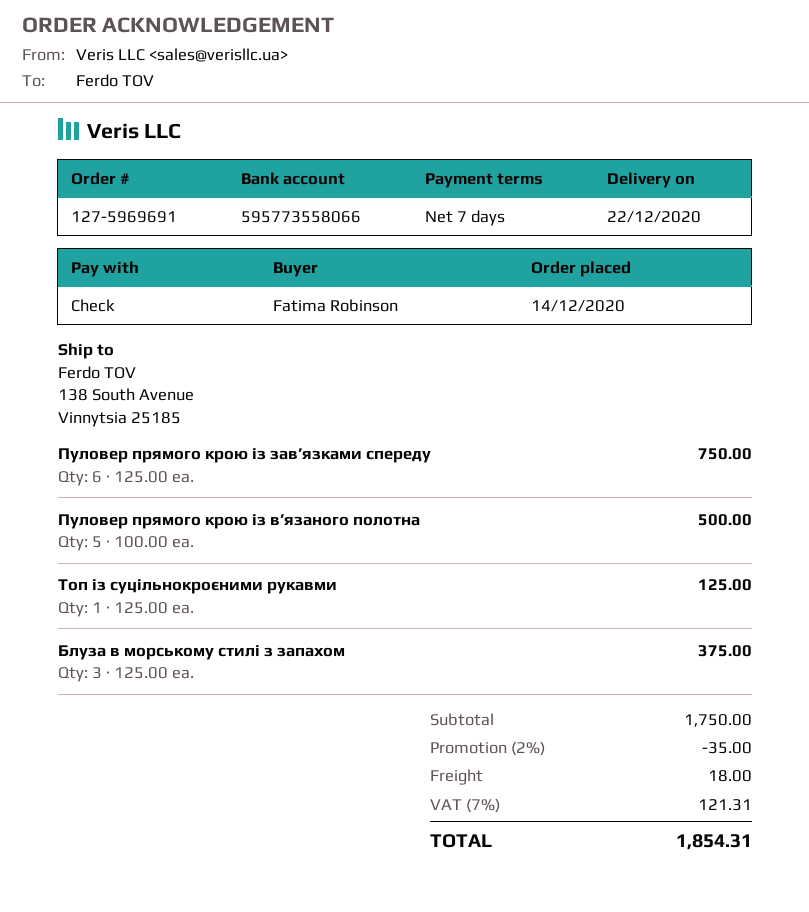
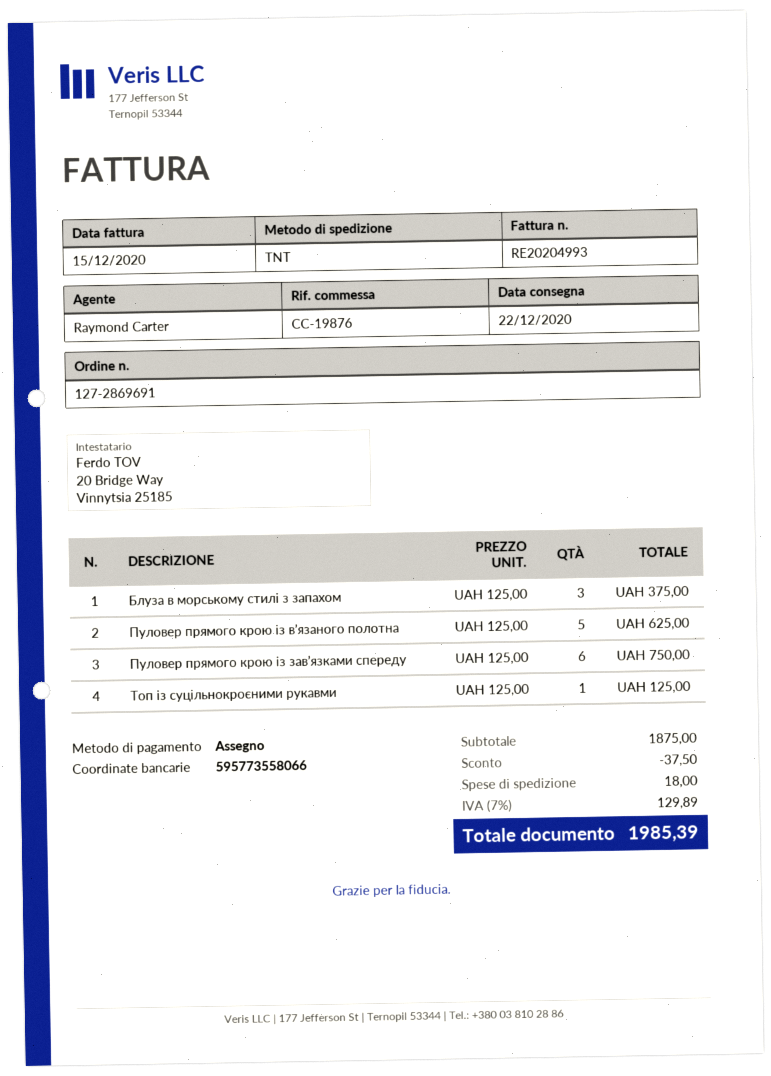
order number: 127-5969691 -> 127-2869691
Пуловер прямого крою із в’язаного полотна: 5 x 100.00 = 500.00 -> 5 x 125.00 = 625.00
subtotal: 1750.00 -> 1875.00
discount: 35.00 -> 37.50
tax: 7% = 121.31 -> 7% = 129.89
total: 1854.31 -> 1985.39

